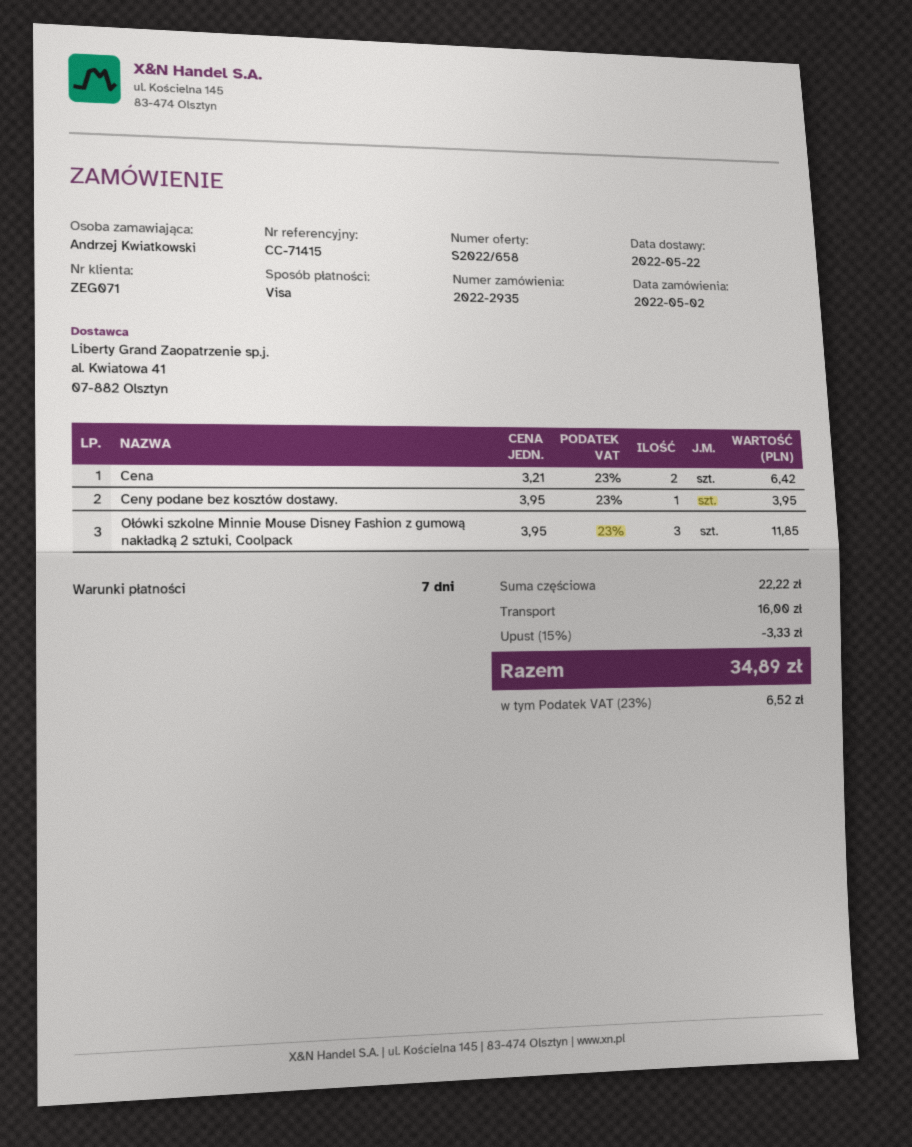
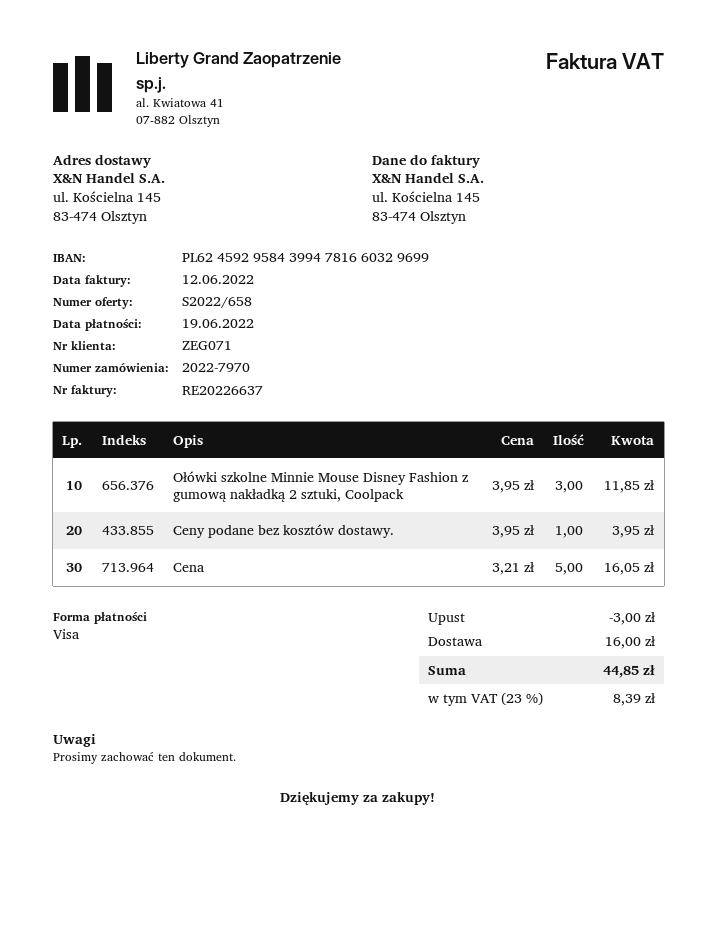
order number: 2022-2935 -> 2022-7970
Cena: 2 x 3.21 = 6.42 -> 5 x 3.21 = 16.05
discount: 3.33 -> 3.00
tax: 23% = 6.52 -> 23% = 8.39
total: 34.89 -> 44.85

